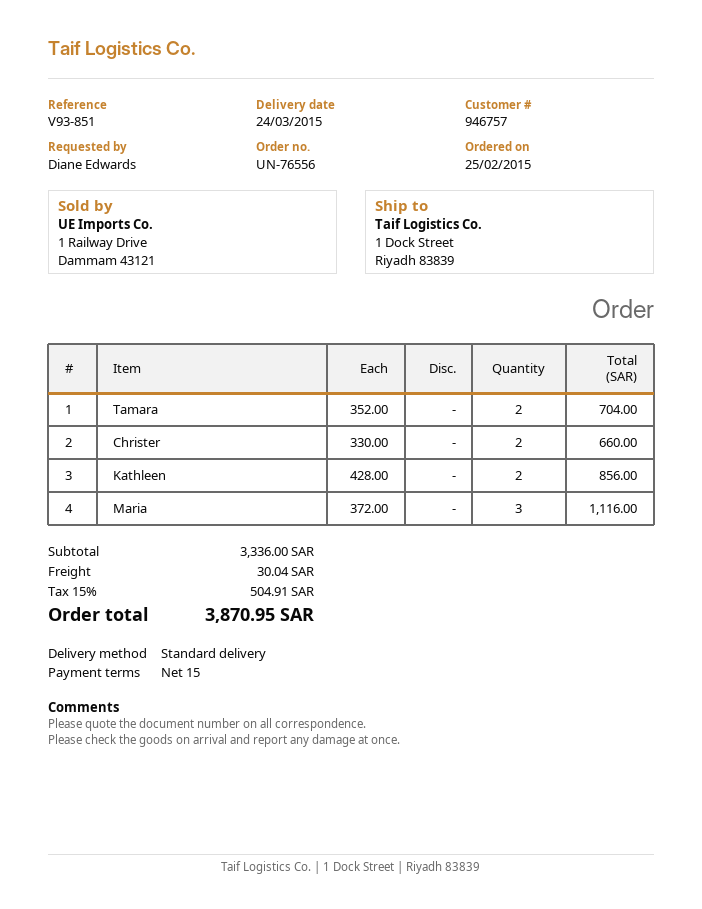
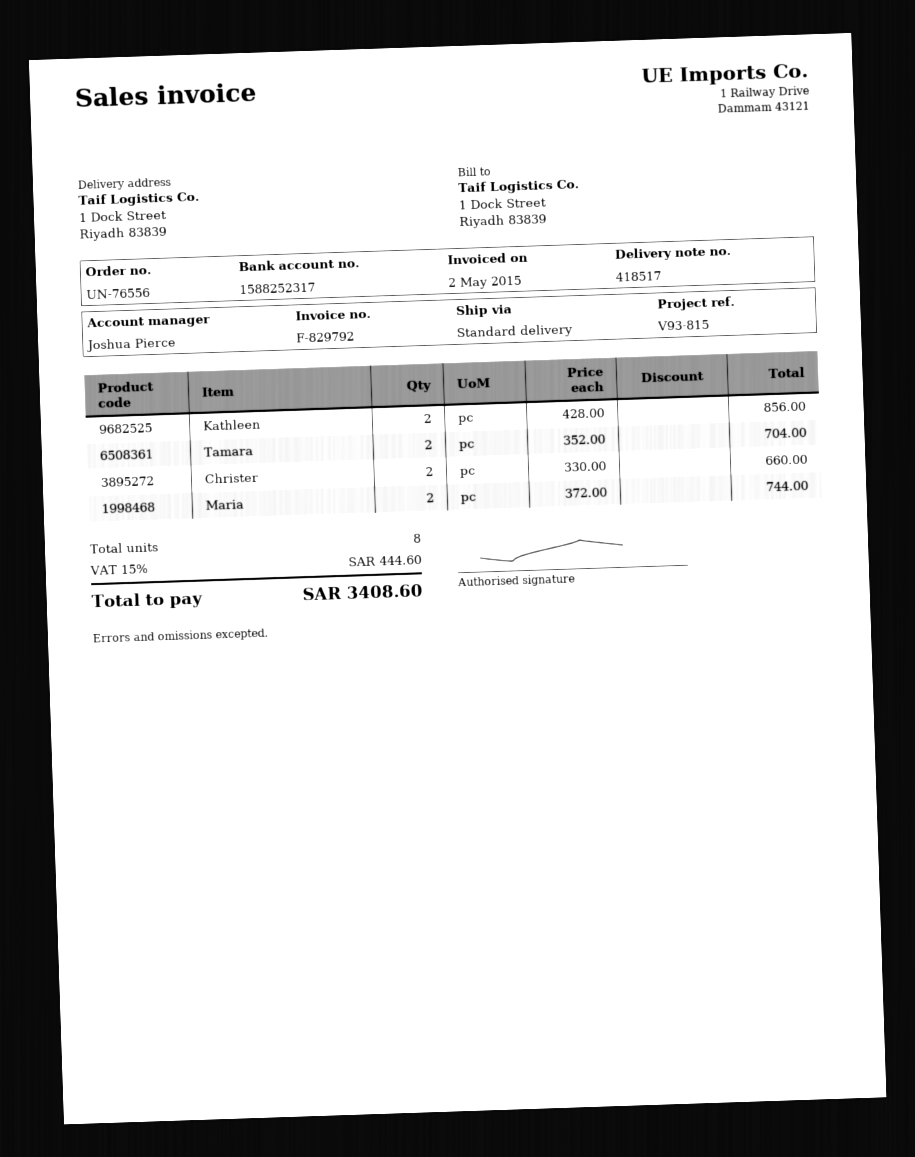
reference: V93-851 -> V93-815
Maria: 3 x 372.00 = 1116.00 -> 2 x 372.00 = 744.00
shipping: 30.04 -> none
tax: 15% = 504.91 -> 15% = 444.60
total: 3870.95 -> 3408.60

